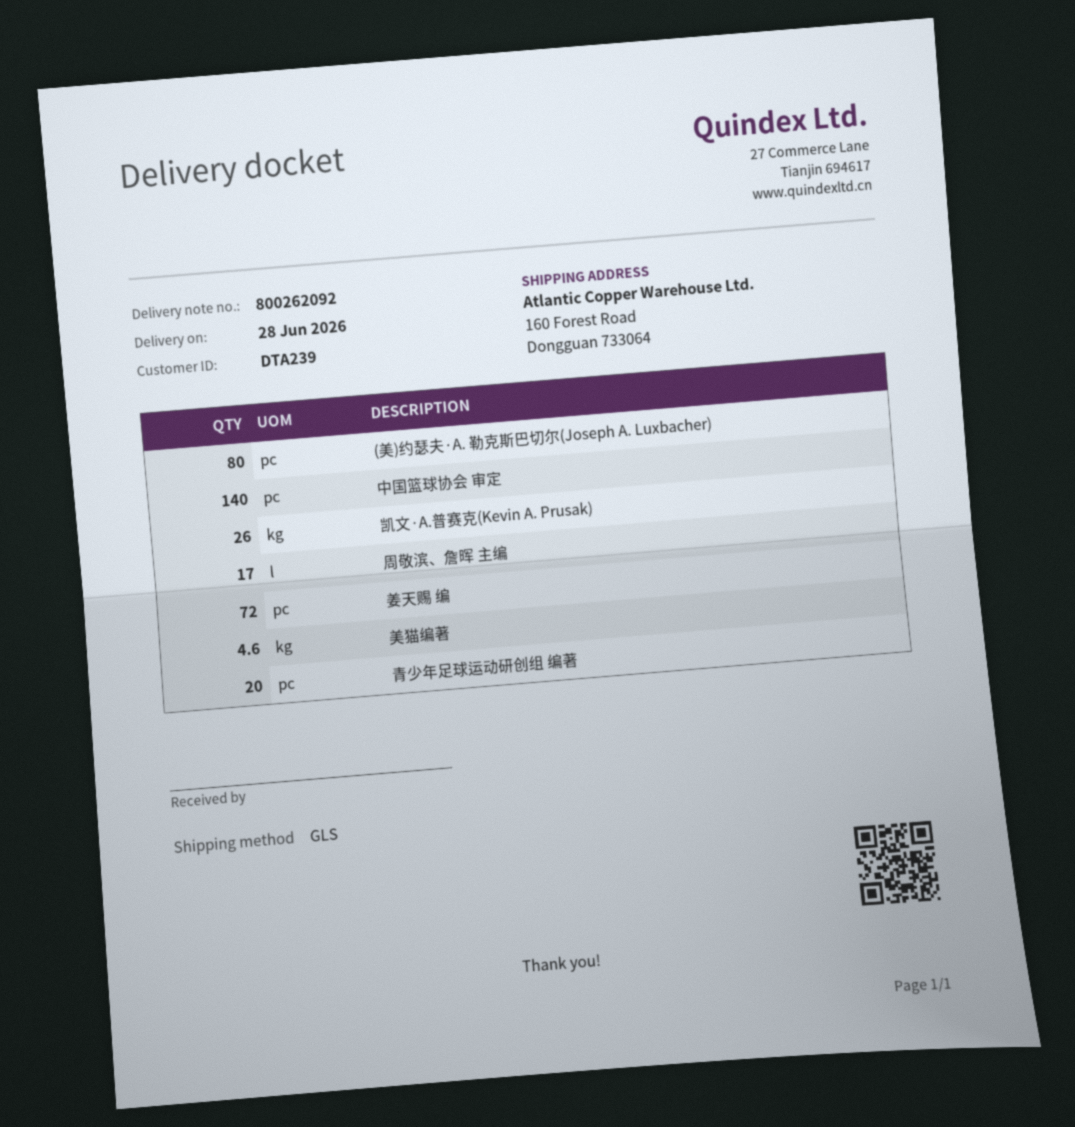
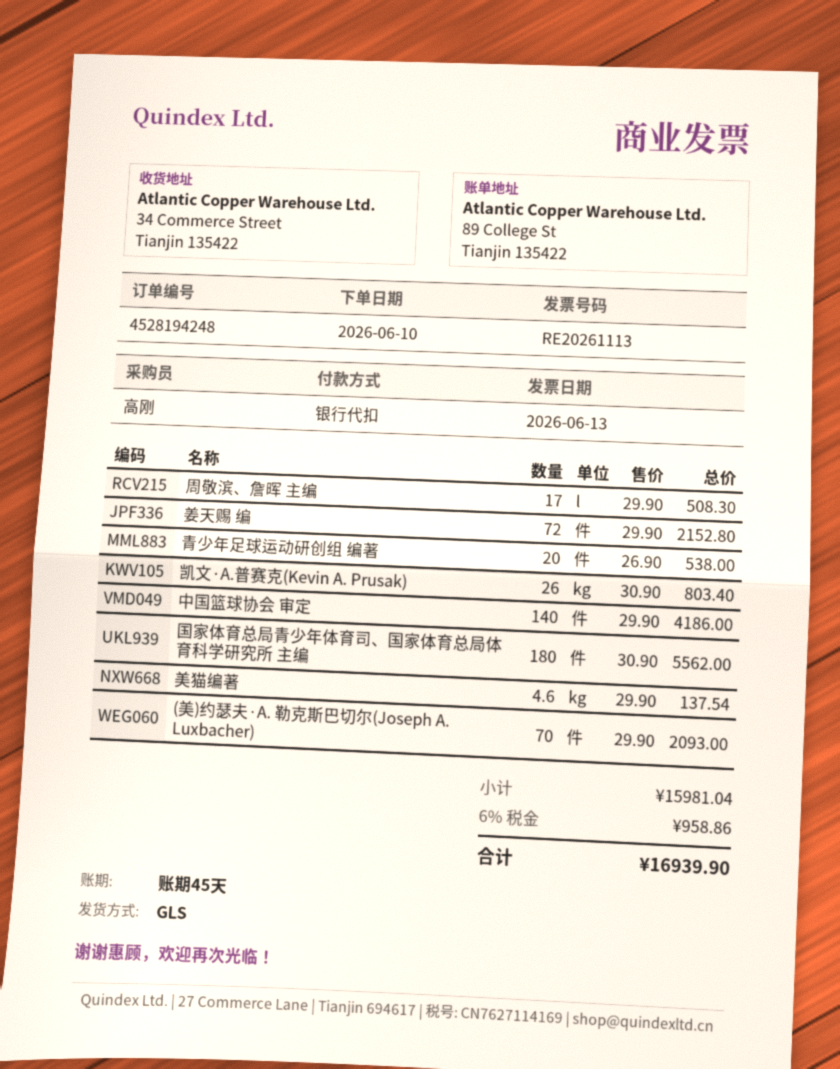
ship to: 160 Forest Road, Dongguan 733064 -> 34 Commerce Street, Tianjin 135422
(美)约瑟夫·A. 勒克斯巴切尔(Joseph A. Luxbacher): 80 -> 70
国家体育总局青少年体育司、国家体育总局体育科学研究所 主编: none -> 180

